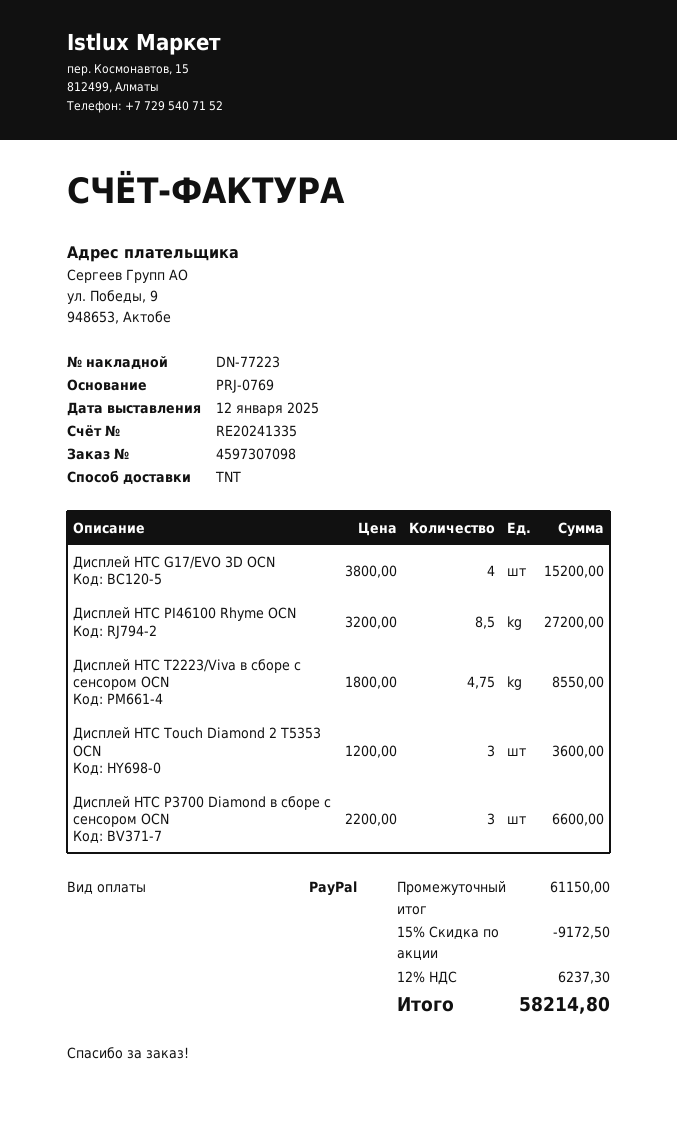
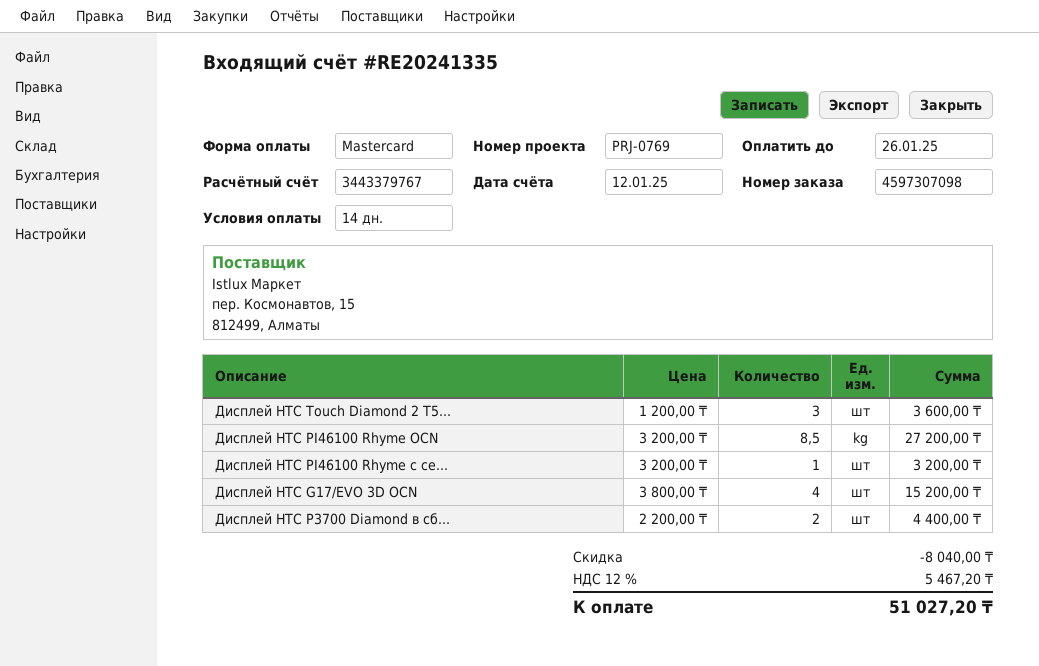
payment method: PayPal -> Mastercard
Дисплей HTC T2223/Viva в сборе с сенсором OCN: 4.75 x 1800.00 = 8550.00 -> none
Дисплей HTC P3700 Diamond в сборе с сенсором OCN: 3 x 2200.00 = 6600.00 -> 2 x 2200.00 = 4400.00
Дисплей HTC PI46100 Rhyme с се...: none -> 1 x 3200.00 = 3200.00
discount: 9172.50 -> 8040.00
tax: 12% = 6237.30 -> 12% = 5467.20
total: 58214.80 -> 51027.20

